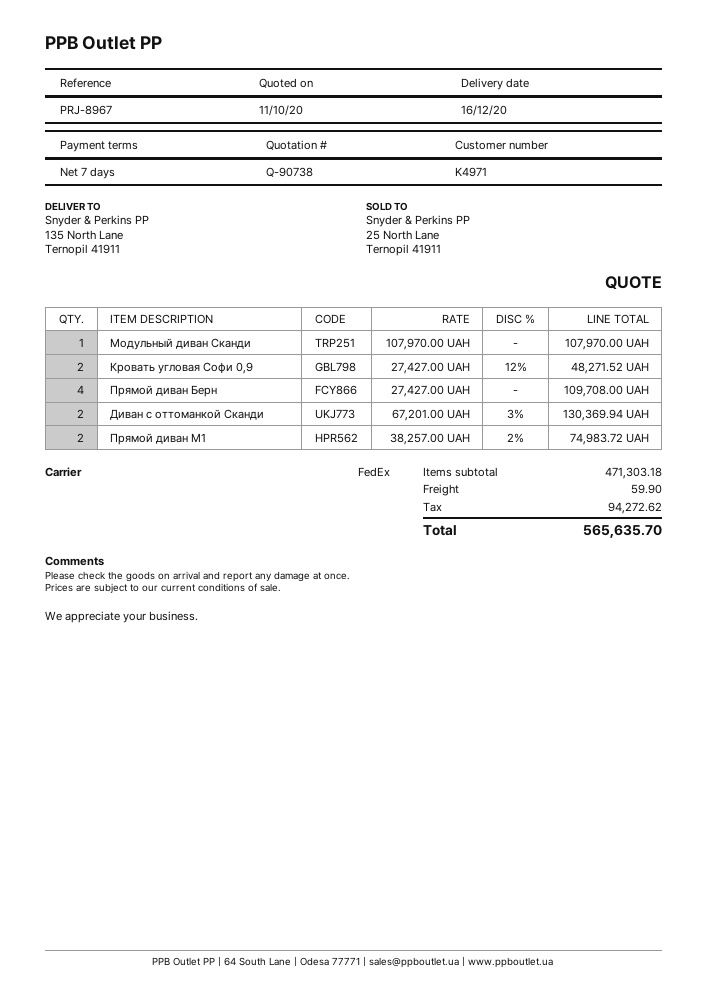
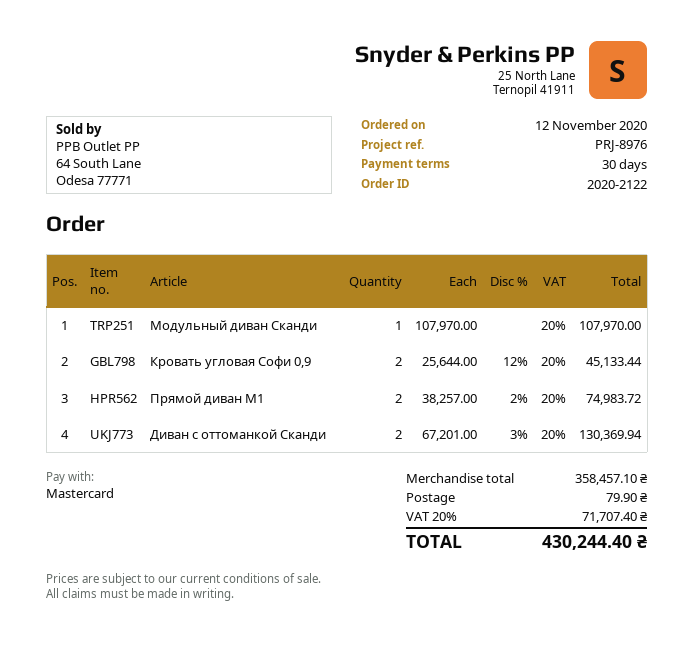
payment terms: 7 days -> 30 days
reference: PRJ-8967 -> PRJ-8976
Кровать угловая Софи 0,9: 2 x 27427.00 - 12% = 48271.52 -> 2 x 25644.00 - 12% = 45133.44
Прямой диван Берн: 4 x 27427.00 = 109708.00 -> none
subtotal: 471303.18 -> 358457.10
shipping: 59.90 -> 79.90
tax: 94272.62 -> 71707.40
total: 565635.70 -> 430244.40

